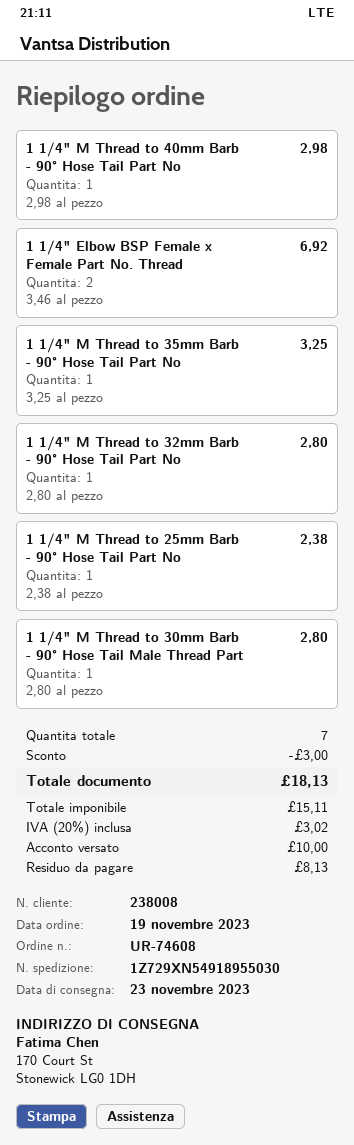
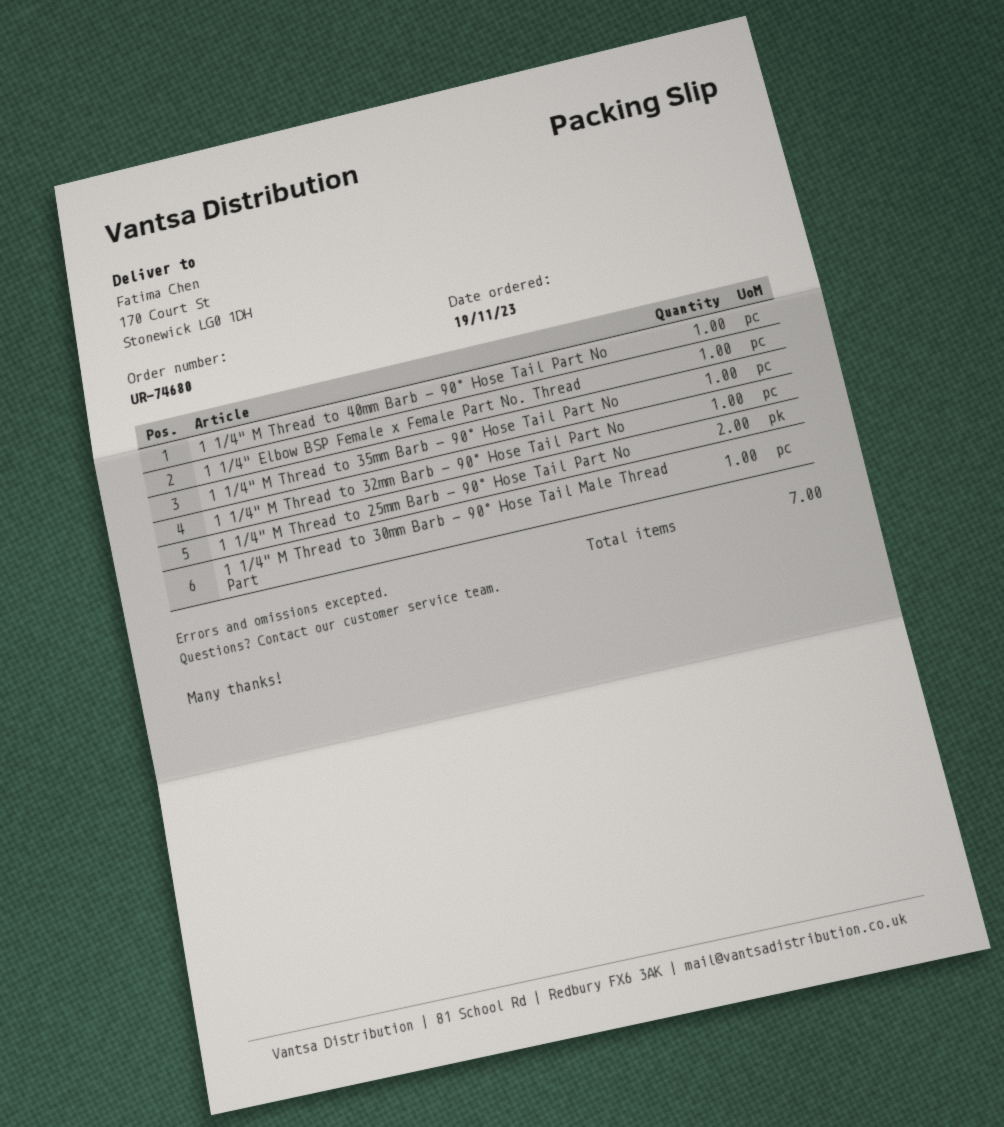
order number: UR-74608 -> UR-74680
1 1/4" Elbow BSP Female x Female Part No. Thread: 2 -> 1
1 1/4" M Thread to 25mm Barb - 90° Hose Tail Part No: 1 -> 2

